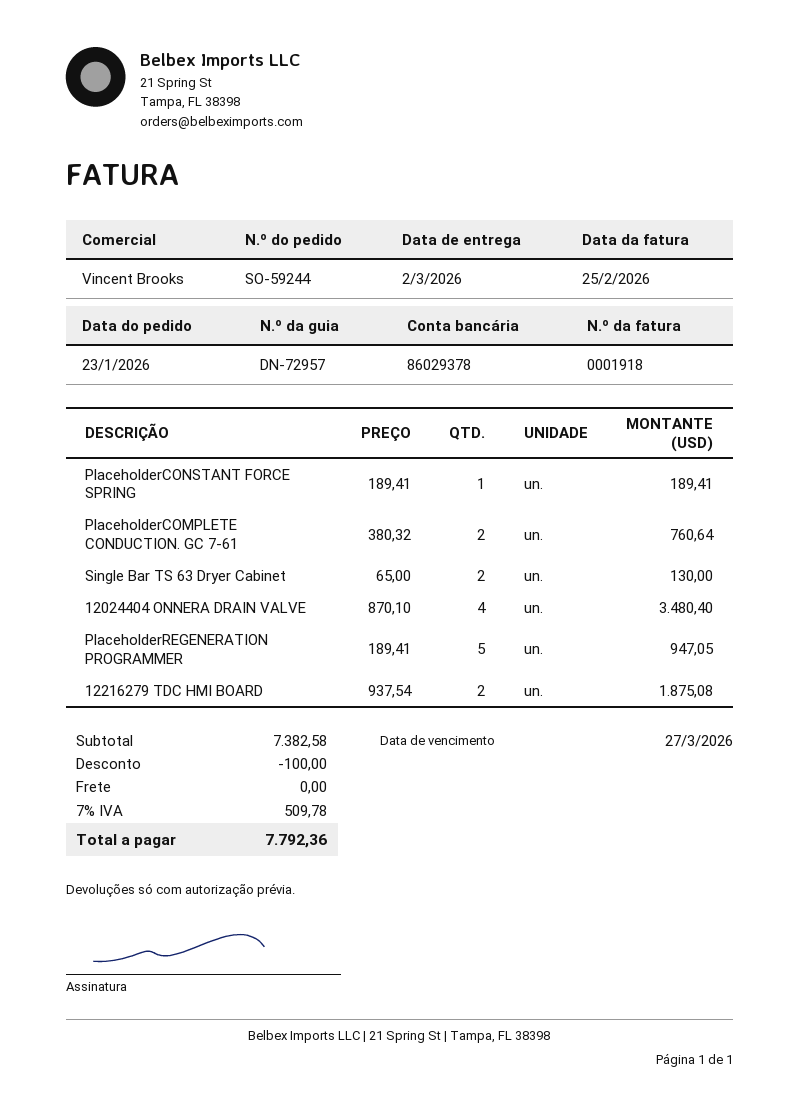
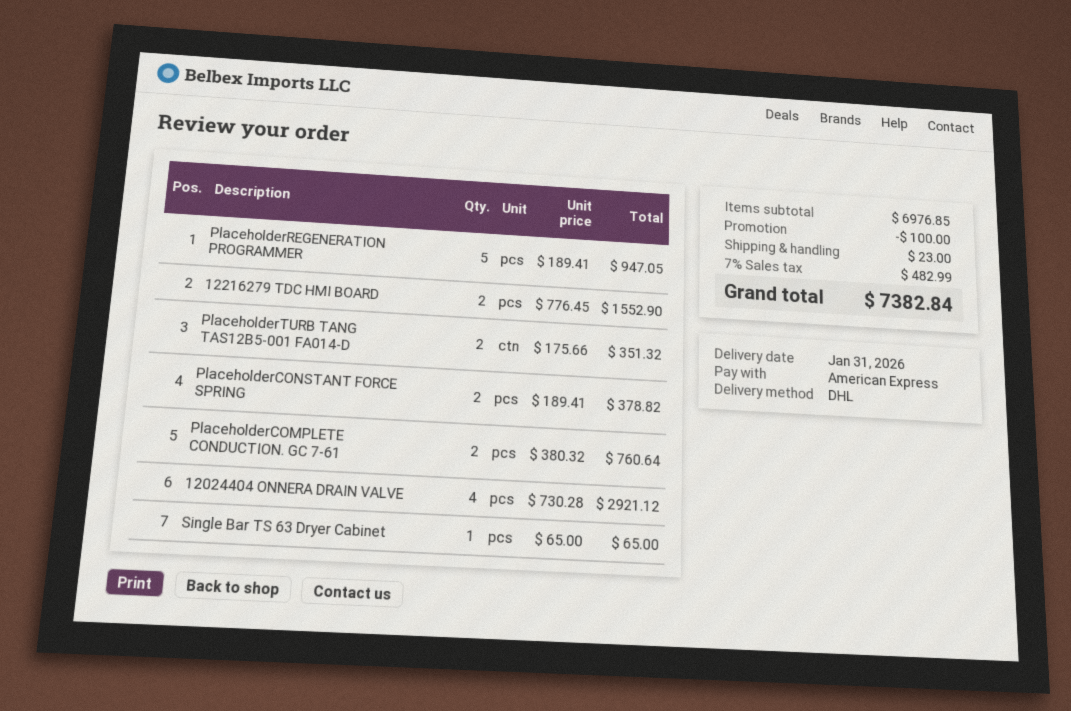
delivery date: 2026-03-02 -> 2026-01-31
PlaceholderCONSTANT FORCE SPRING: 1 x 189.41 = 189.41 -> 2 x 189.41 = 378.82
Single Bar TS 63 Dryer Cabinet: 2 x 65.00 = 130.00 -> 1 x 65.00 = 65.00
12024404 ONNERA DRAIN VALVE: 4 x 870.10 = 3480.40 -> 4 x 730.28 = 2921.12
12216279 TDC HMI BOARD: 2 x 937.54 = 1875.08 -> 2 x 776.45 = 1552.90
PlaceholderTURB TANG TAS12B5-001 FA014-D: none -> 2 x 175.66 = 351.32
subtotal: 7382.58 -> 6976.85
shipping: 0.00 -> 23.00
tax: 7% = 509.78 -> 7% = 482.99
total: 7792.36 -> 7382.84

